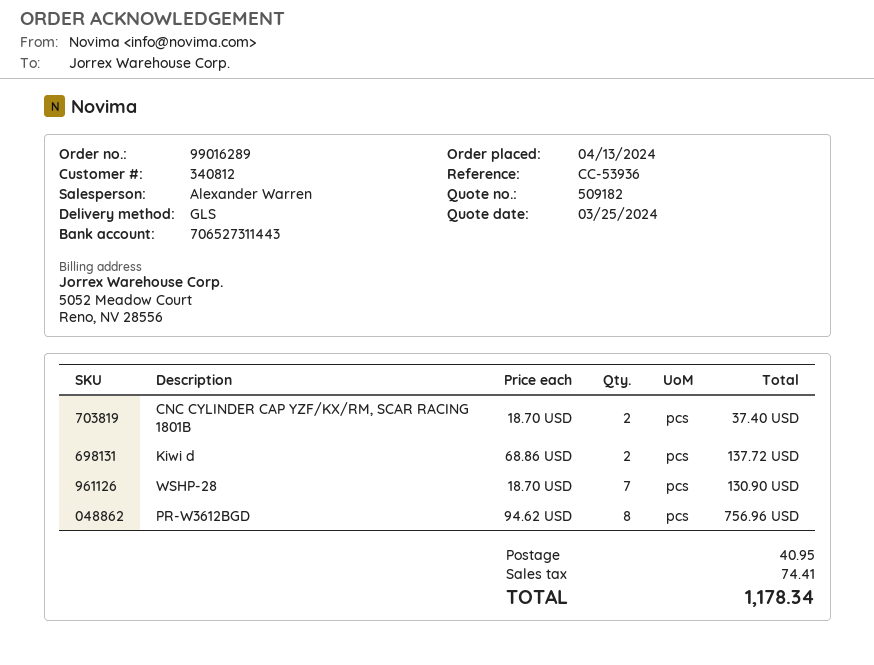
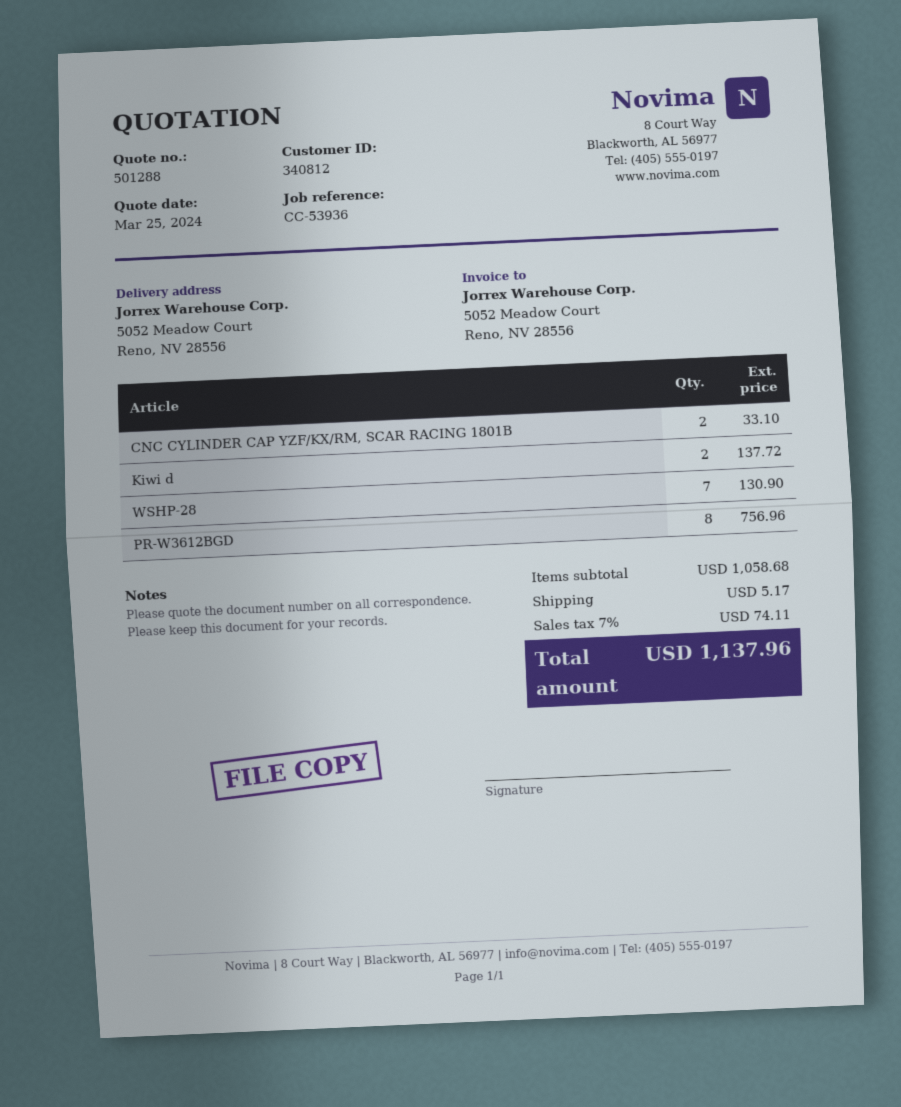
quote number: 509182 -> 501288
CNC CYLINDER CAP YZF/KX/RM, SCAR RACING 1801B: 2 for 37.40 -> 2 for 33.10
shipping: 40.95 -> 5.17
tax: 74.41 -> 74.11
total: 1178.34 -> 1137.96

